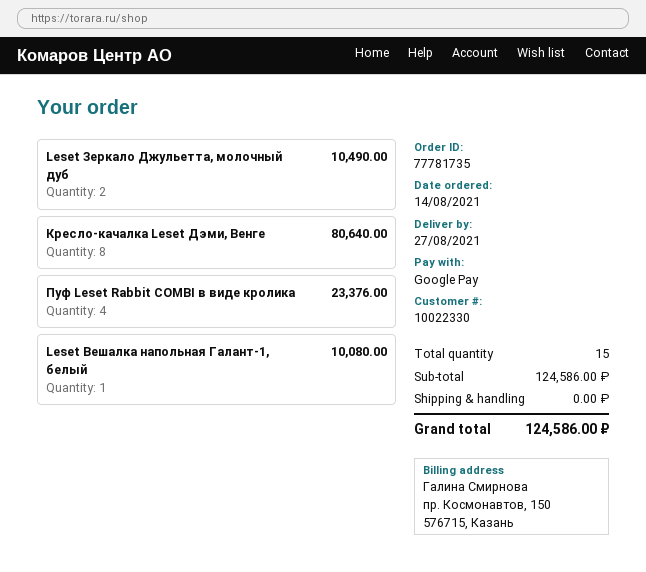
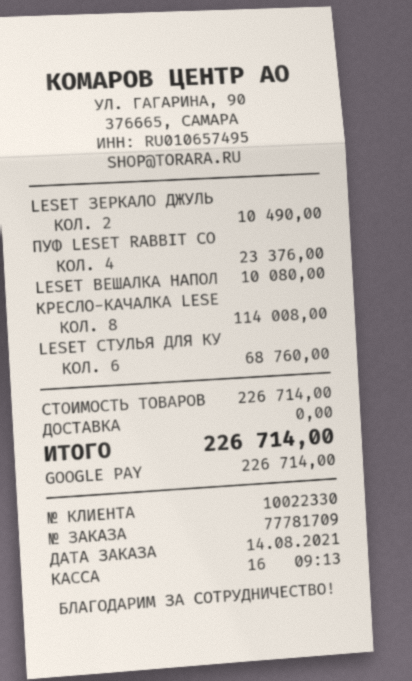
order number: 77781735 -> 77781709
Кресло-качалка Leset Дэми, Венге: 8 for 80640.00 -> 8 for 114008.00
LESET СТУЛЬЯ ДЛЯ КУ: none -> 6 for 68760.00
subtotal: 124586.00 -> 226714.00
total: 124586.00 -> 226714.00

